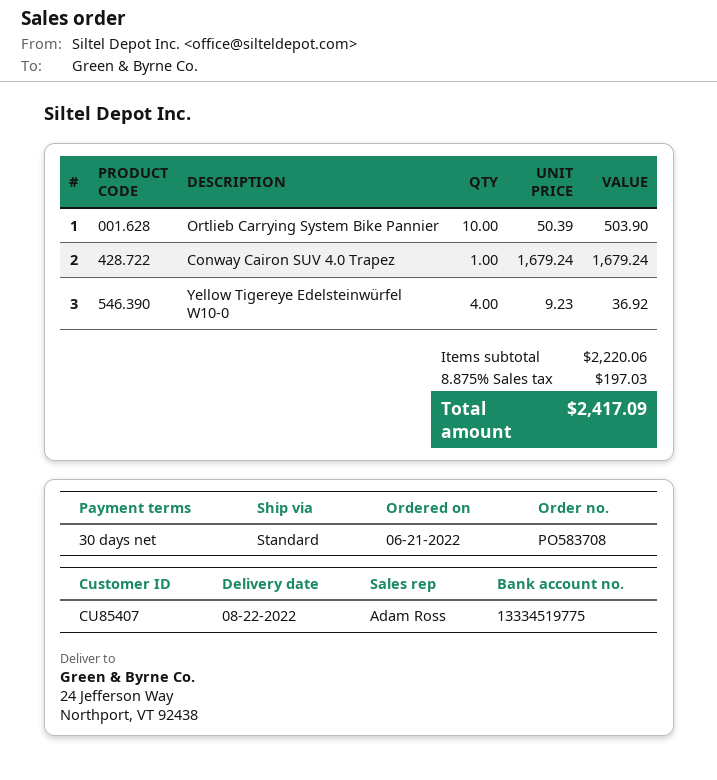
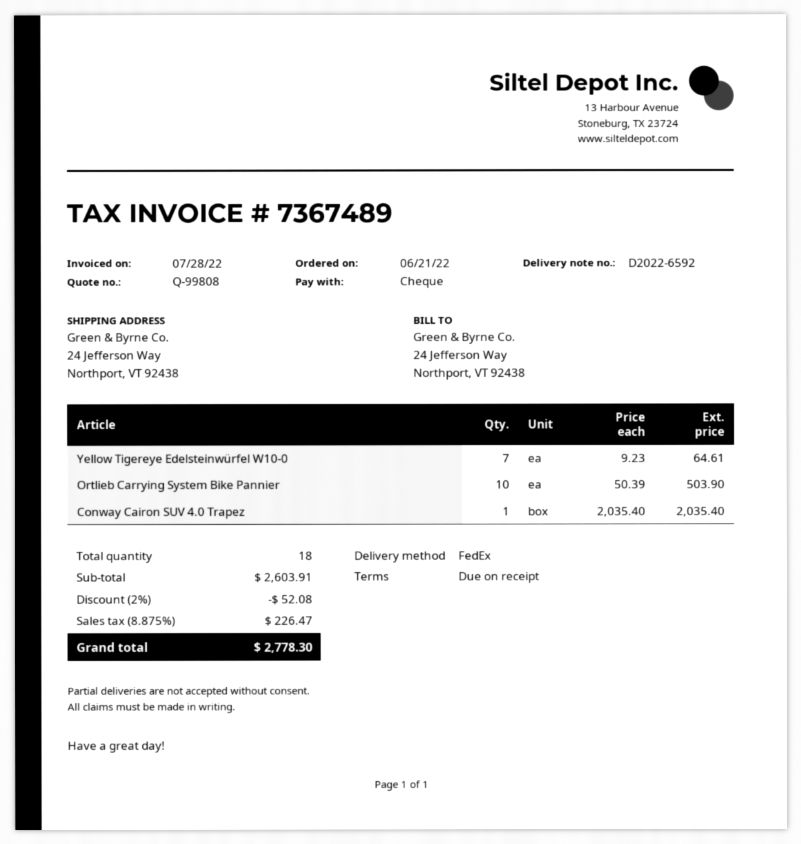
payment terms: 30 days -> on receipt
shipping method: standard -> FedEx
Conway Cairon SUV 4.0 Trapez: 1 x 1679.24 = 1679.24 -> 1 x 2035.40 = 2035.40
Yellow Tigereye Edelsteinwürfel W10-0: 4 x 9.23 = 36.92 -> 7 x 9.23 = 64.61
subtotal: 2220.06 -> 2603.91
discount: none -> 2% = 52.08
tax: 8.875% = 197.03 -> 8.875% = 226.47
total: 2417.09 -> 2778.30

